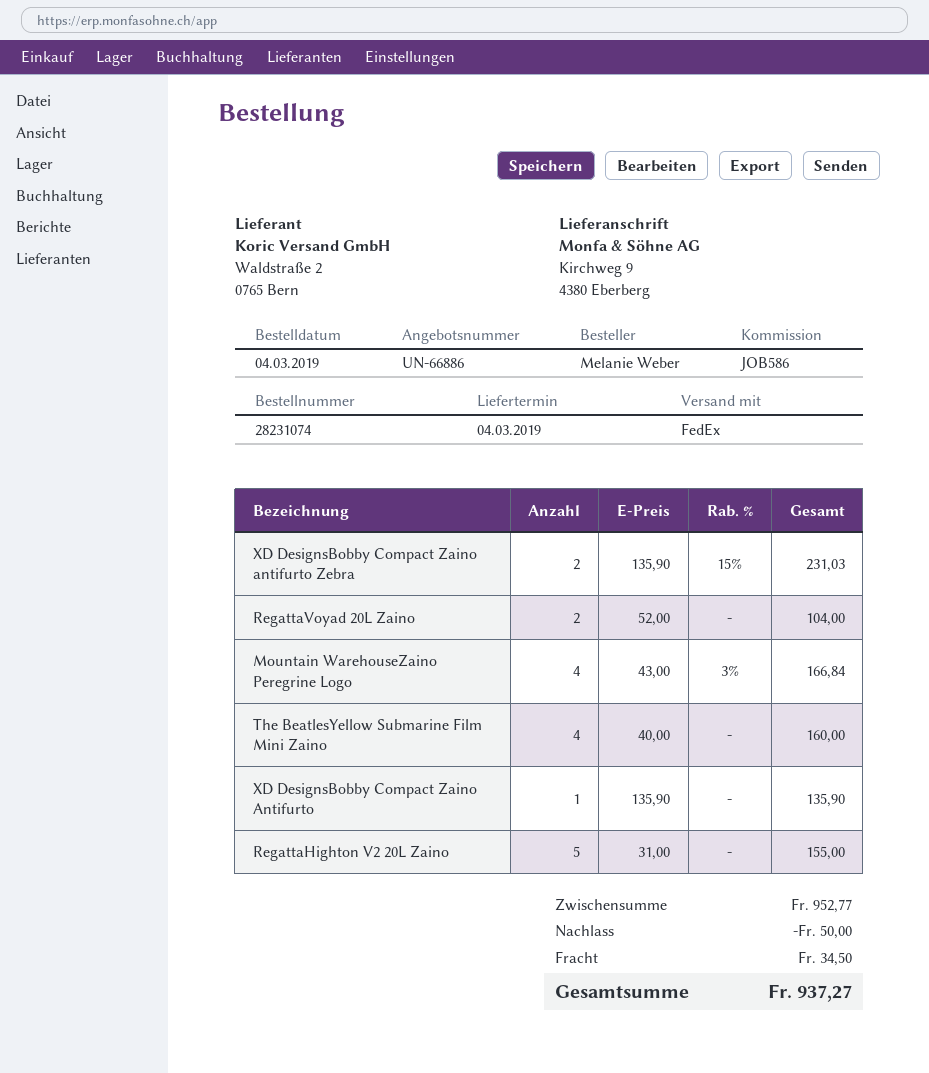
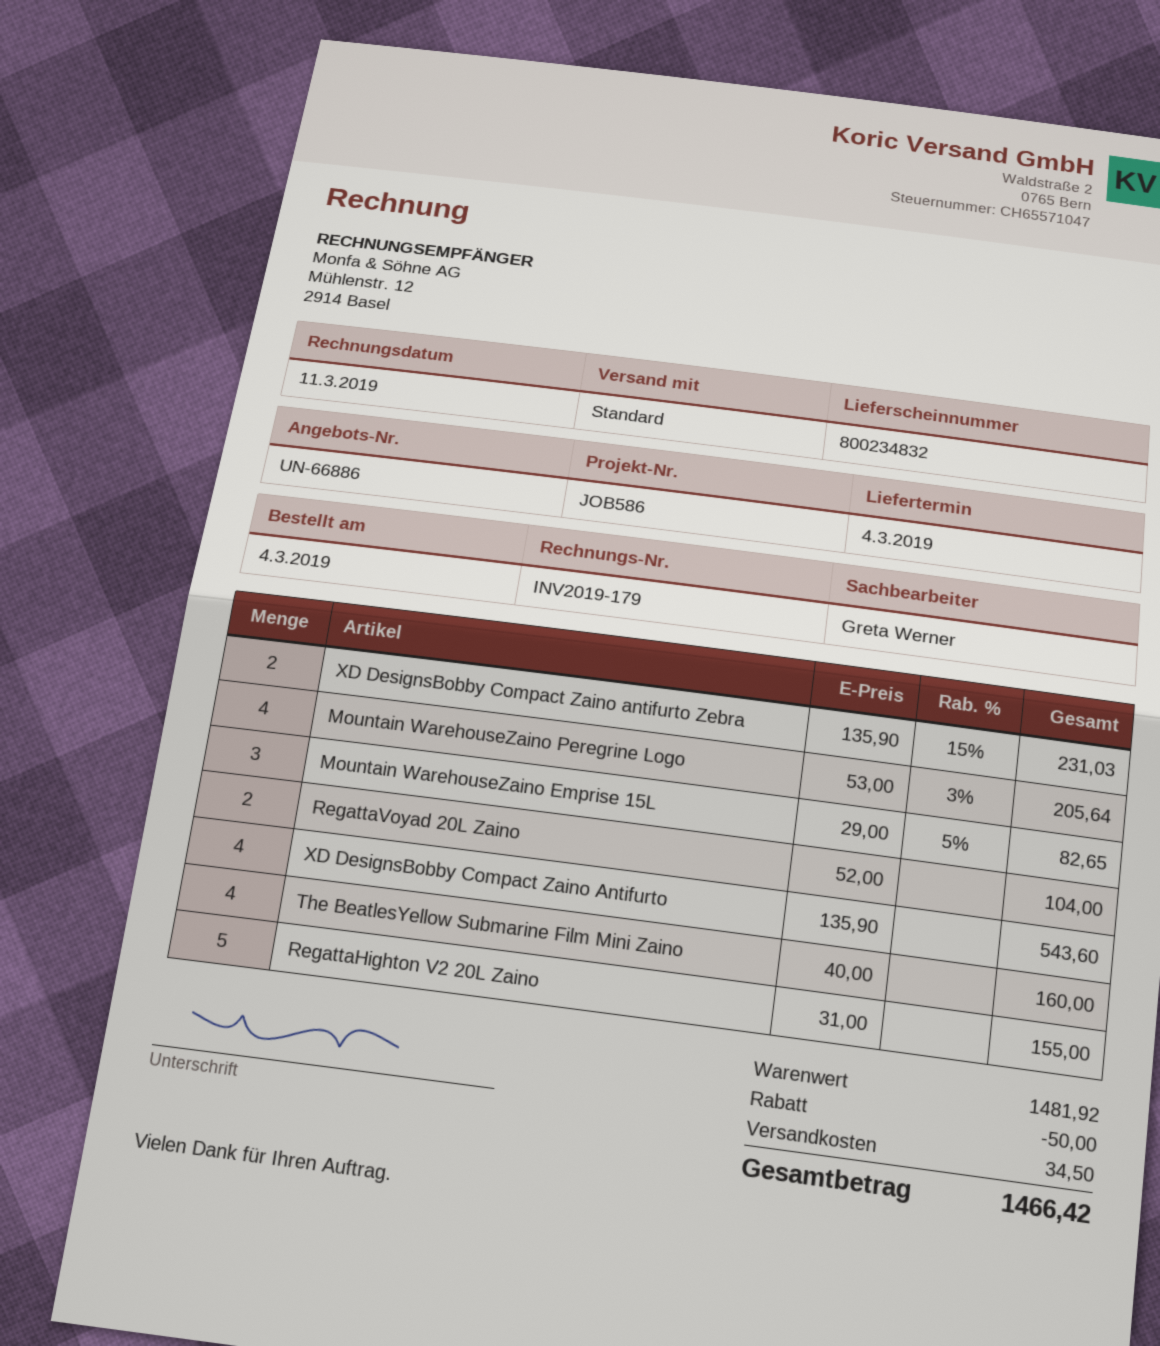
shipping method: FedEx -> standard
Mountain WarehouseZaino Peregrine Logo: 4 x 43.00 - 3% = 166.84 -> 4 x 53.00 - 3% = 205.64
XD DesignsBobby Compact Zaino Antifurto: 1 x 135.90 = 135.90 -> 4 x 135.90 = 543.60
Mountain WarehouseZaino Emprise 15L: none -> 3 x 29.00 - 5% = 82.65
subtotal: 952.77 -> 1481.92
total: 937.27 -> 1466.42

